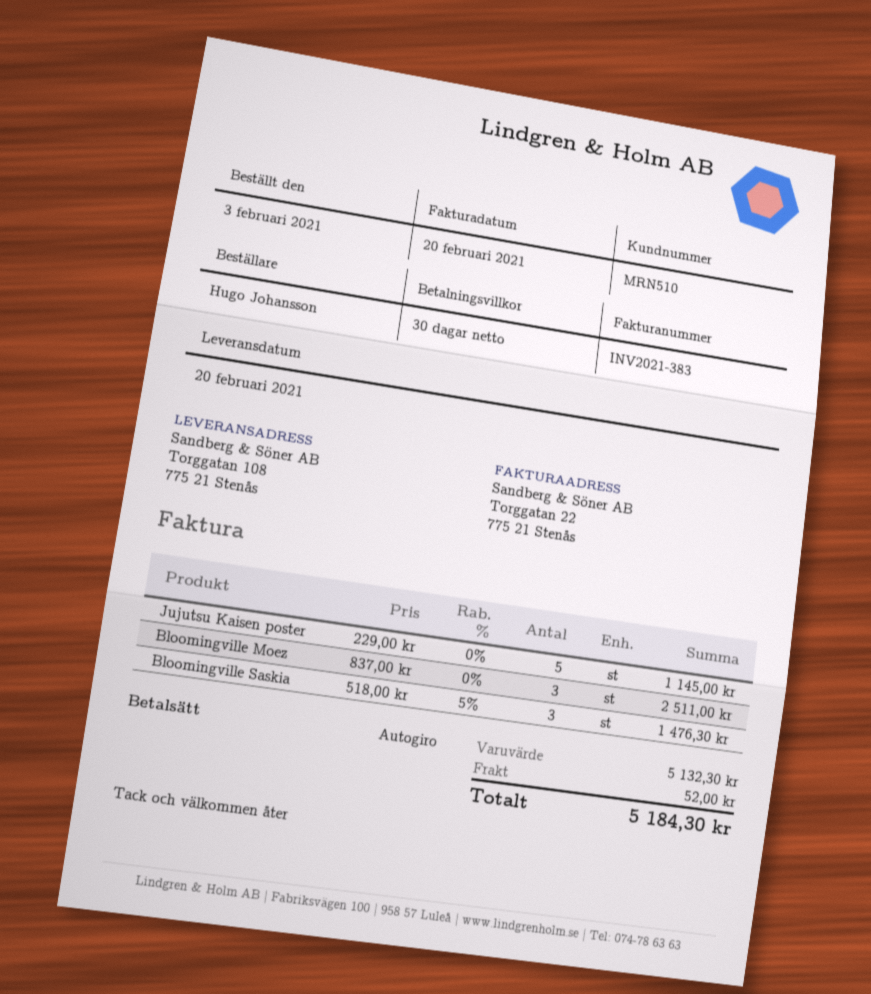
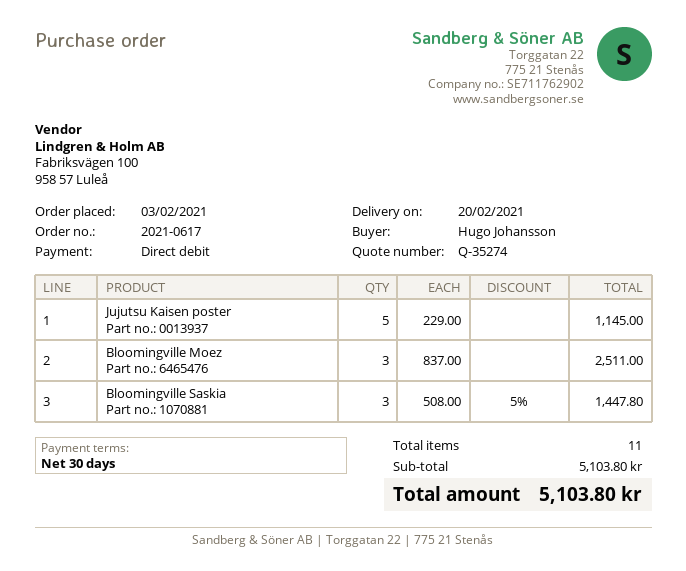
Bloomingville Saskia: 3 x 518.00 - 5% = 1476.30 -> 3 x 508.00 - 5% = 1447.80
subtotal: 5132.30 -> 5103.80
shipping: 52.00 -> none
total: 5184.30 -> 5103.80

